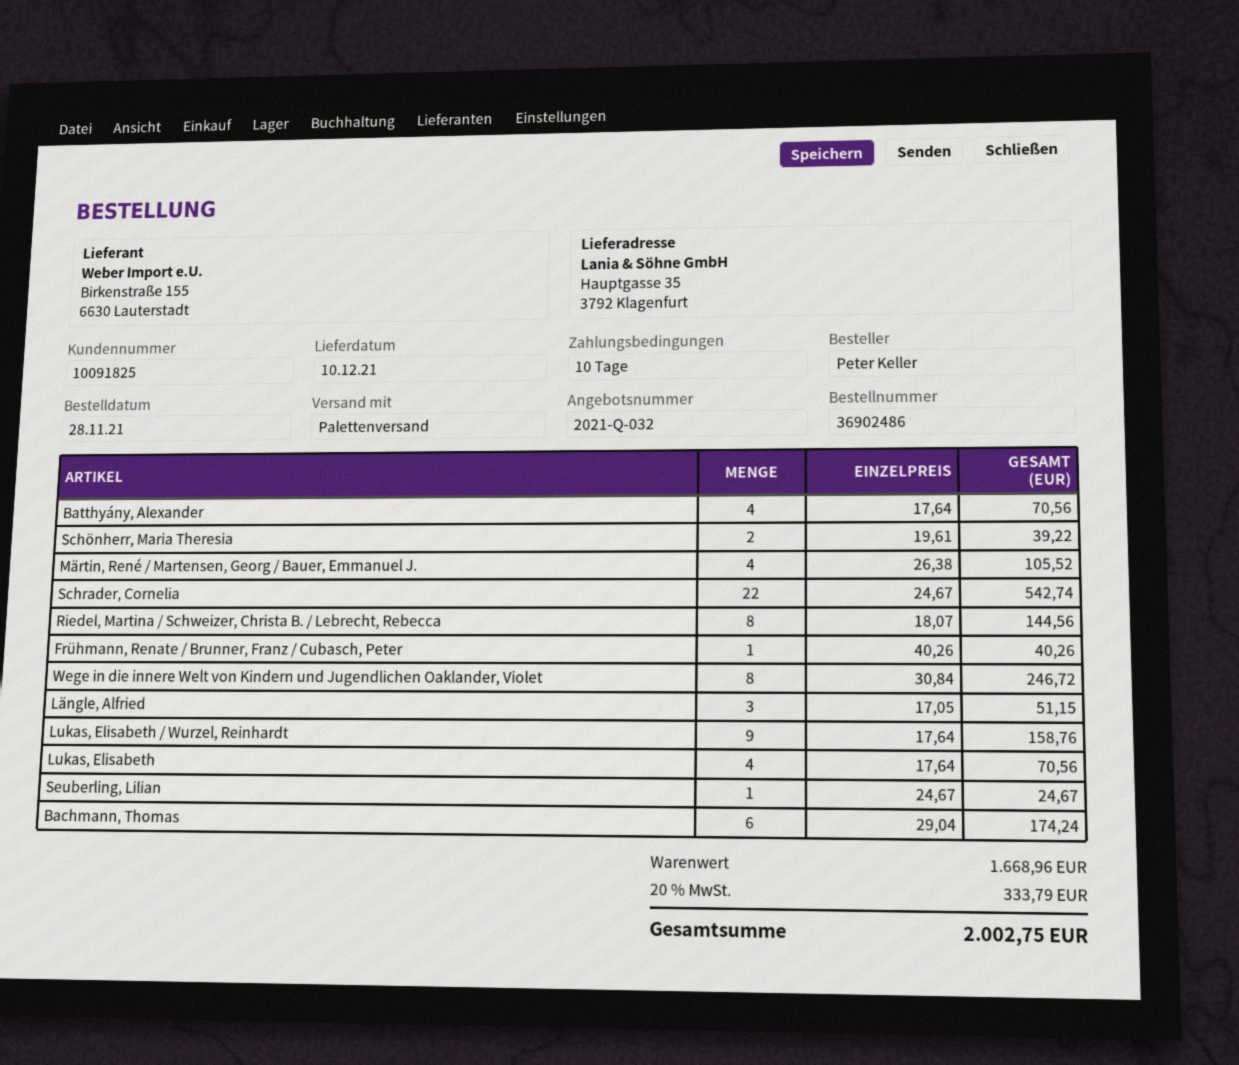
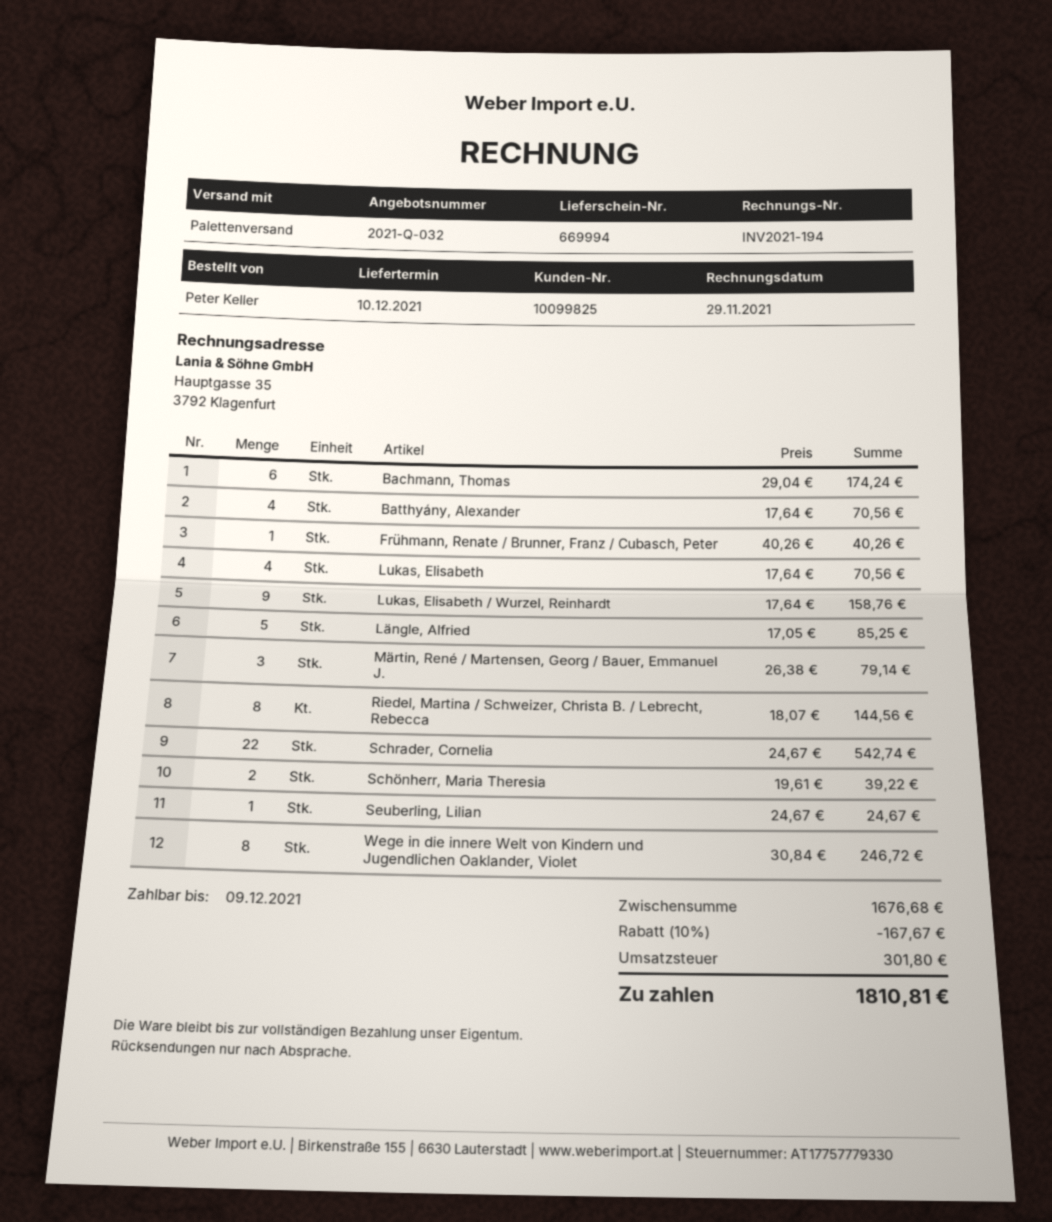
customer number: 10091825 -> 10099825
Märtin, René / Martensen, Georg / Bauer, Emmanuel J.: 4 x 26.38 = 105.52 -> 3 x 26.38 = 79.14
Längle, Alfried: 3 x 17.05 = 51.15 -> 5 x 17.05 = 85.25
subtotal: 1668.96 -> 1676.68
discount: none -> 10% = 167.67
tax: 333.79 -> 301.80
total: 2002.75 -> 1810.81

